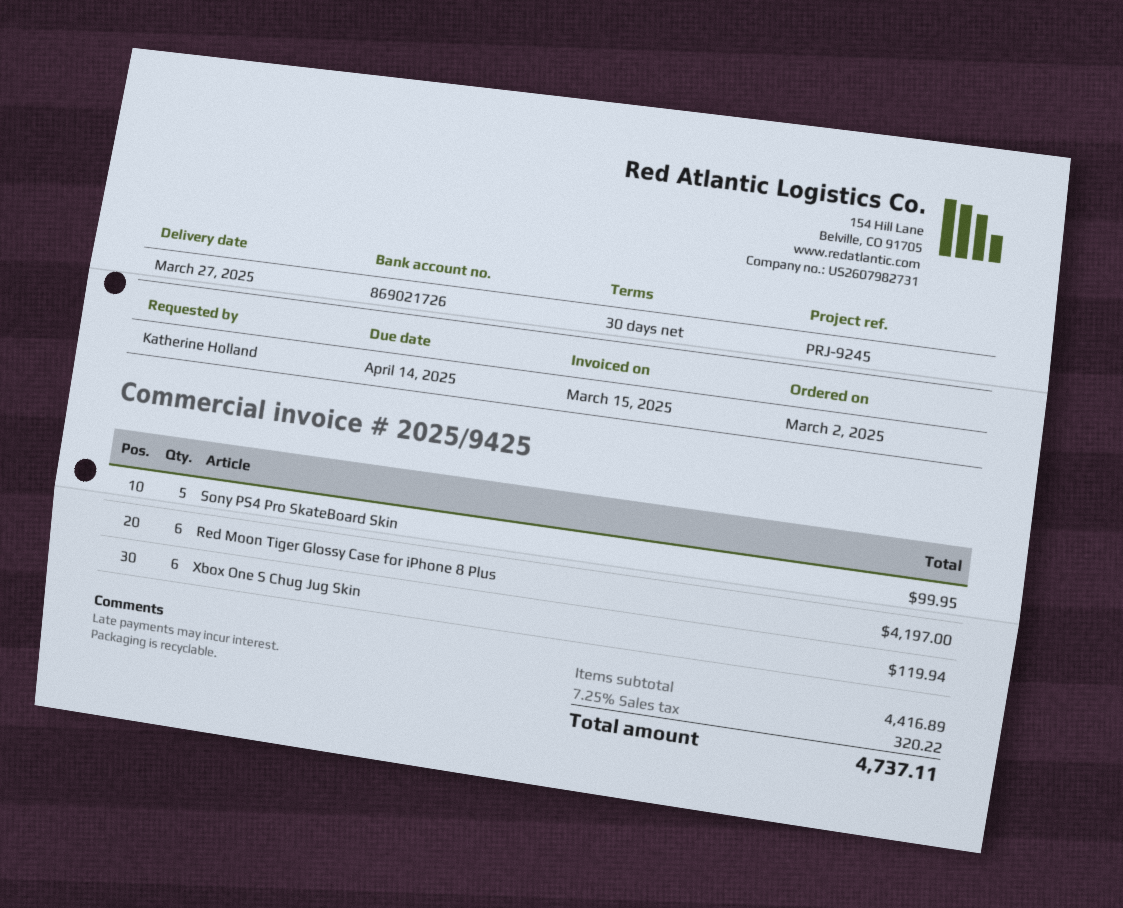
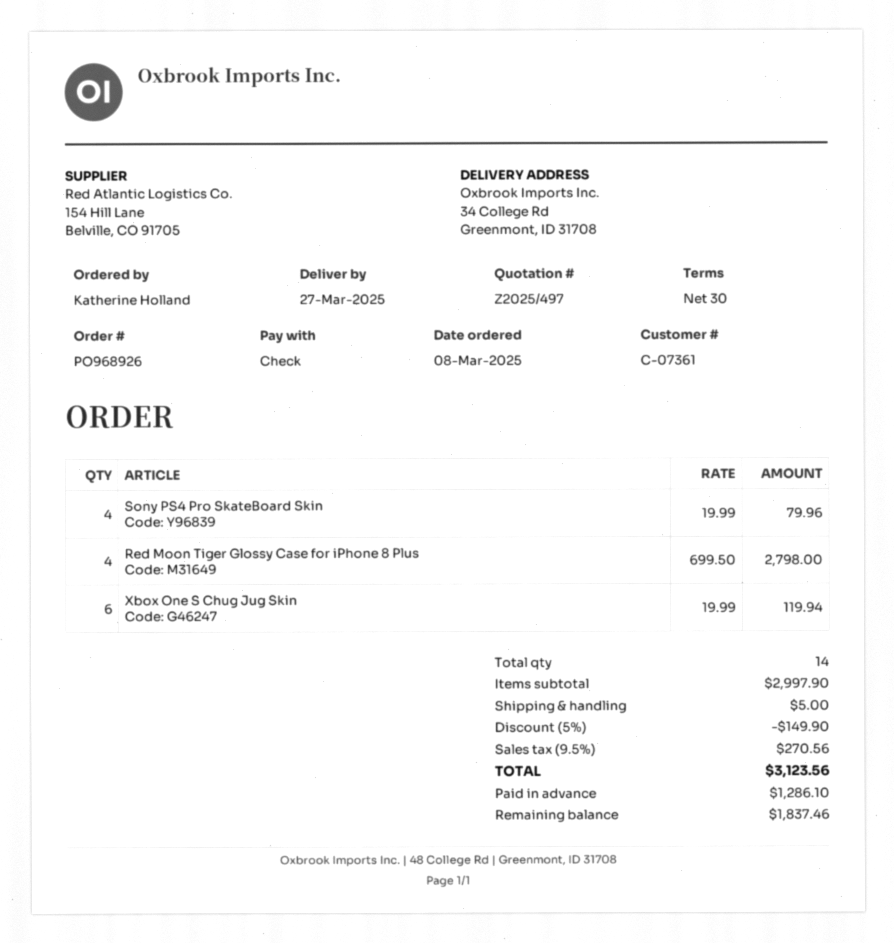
order date: 2025-03-02 -> 2025-03-08
Sony PS4 Pro SkateBoard Skin: 5 for 99.95 -> 4 for 79.96
Red Moon Tiger Glossy Case for iPhone 8 Plus: 6 for 4197.00 -> 4 for 2798.00
subtotal: 4416.89 -> 2997.90
discount: none -> 5% = 149.90
shipping: none -> 5.00
tax: 7.25% = 320.22 -> 9.5% = 270.56
total: 4737.11 -> 3123.56

